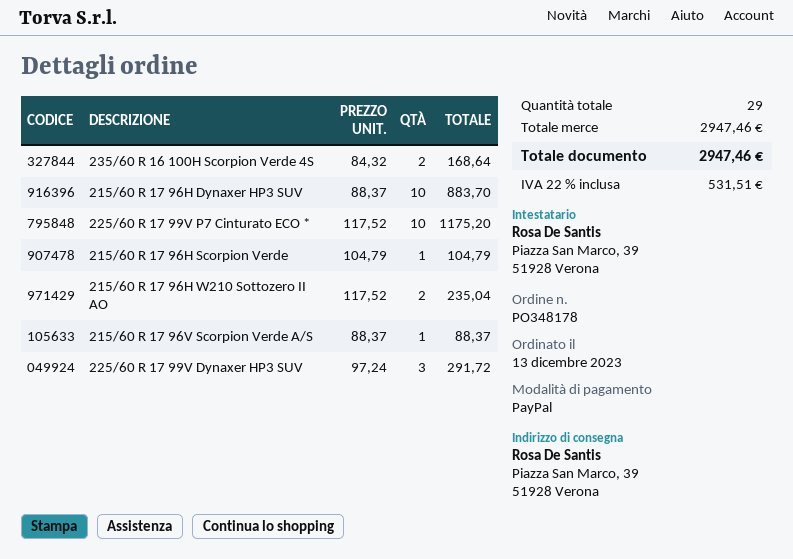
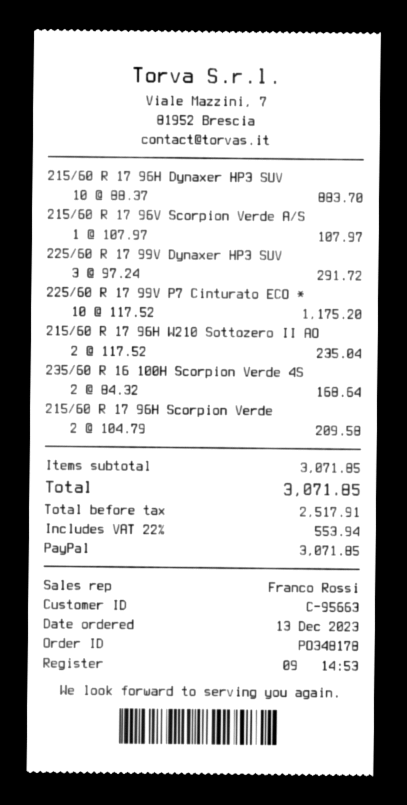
215/60 R 17 96H Scorpion Verde: 1 x 104.79 = 104.79 -> 2 x 104.79 = 209.58
215/60 R 17 96V Scorpion Verde A/S: 1 x 88.37 = 88.37 -> 1 x 107.97 = 107.97
subtotal: 2947.46 -> 3071.85
tax: 22% = 531.51 -> 22% = 553.94
total: 2947.46 -> 3071.85

